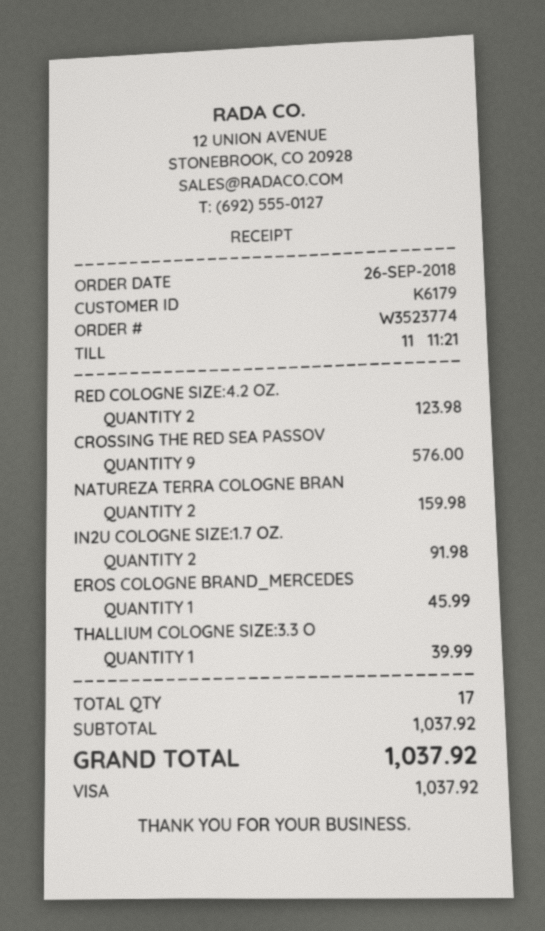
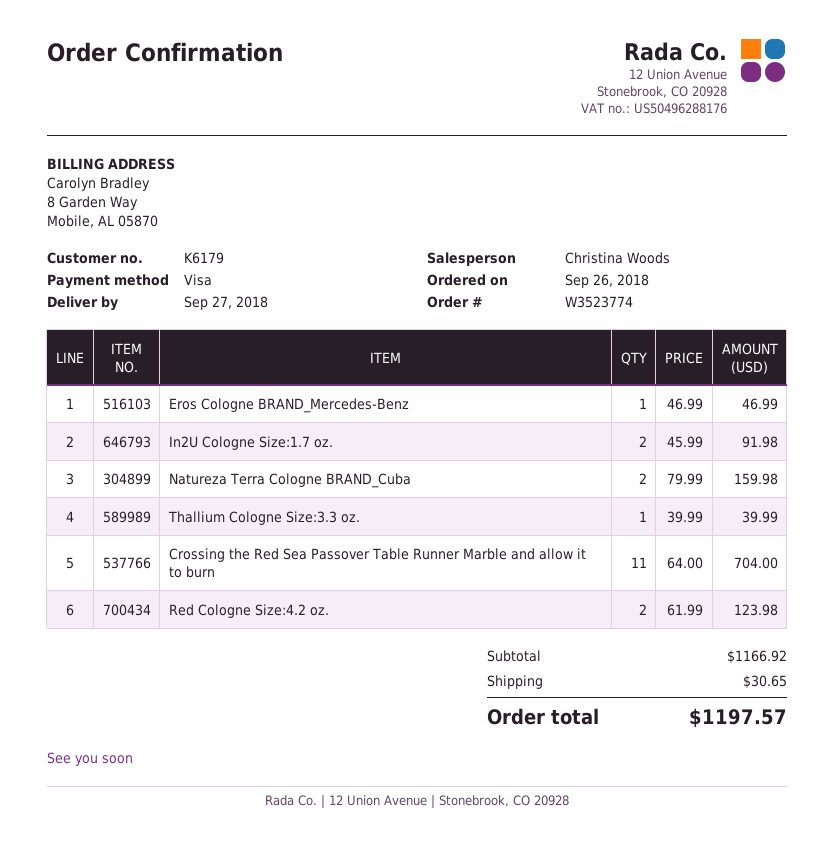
CROSSING THE RED SEA PASSOV: 9 for 576.00 -> 11 for 704.00
EROS COLOGNE BRAND_MERCEDES: 1 for 45.99 -> 1 for 46.99
subtotal: 1037.92 -> 1166.92
shipping: none -> 30.65
total: 1037.92 -> 1197.57

